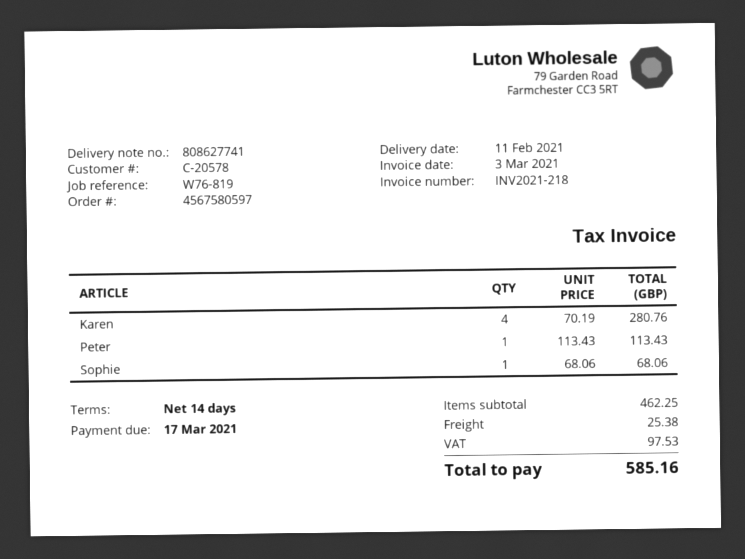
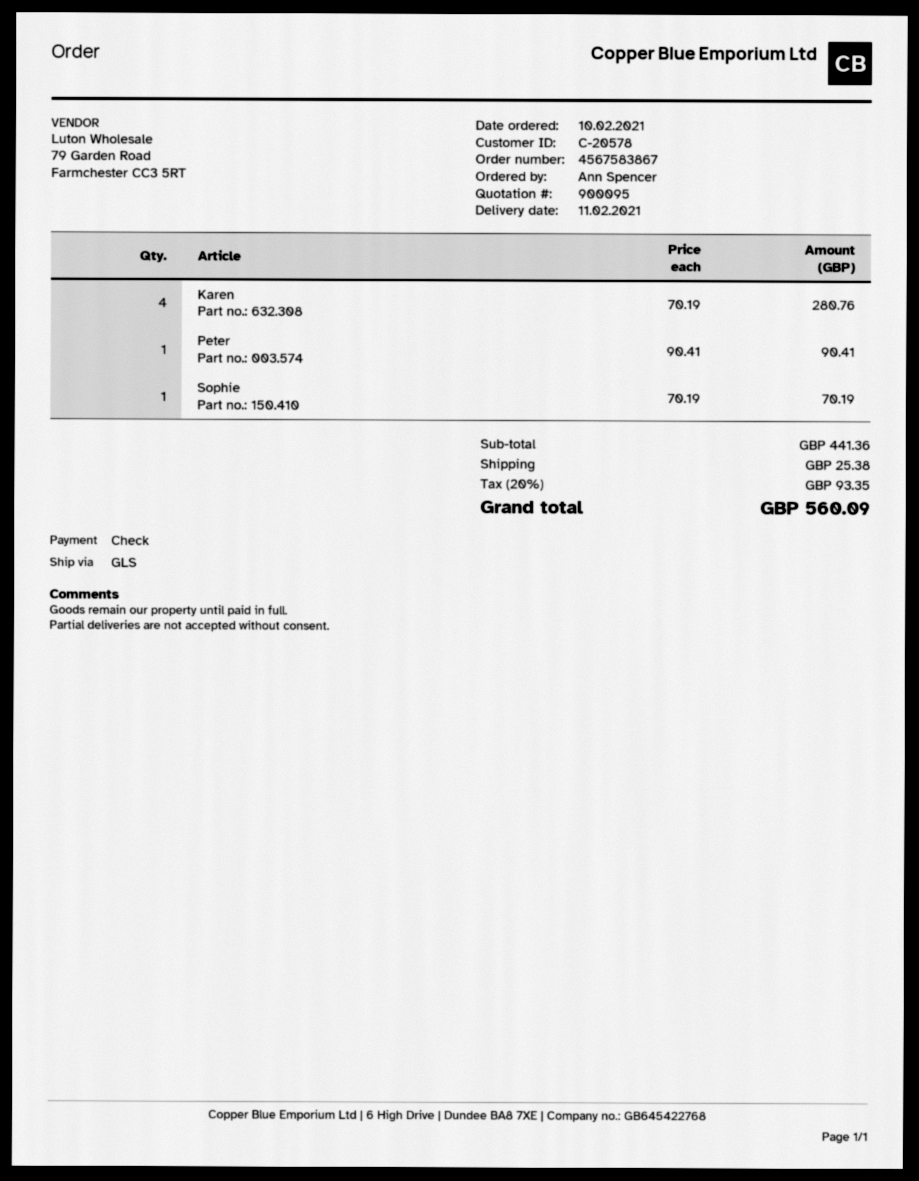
order number: 4567580597 -> 4567583867
Peter: 1 x 113.43 = 113.43 -> 1 x 90.41 = 90.41
Sophie: 1 x 68.06 = 68.06 -> 1 x 70.19 = 70.19
subtotal: 462.25 -> 441.36
tax: 97.53 -> 93.35
total: 585.16 -> 560.09

